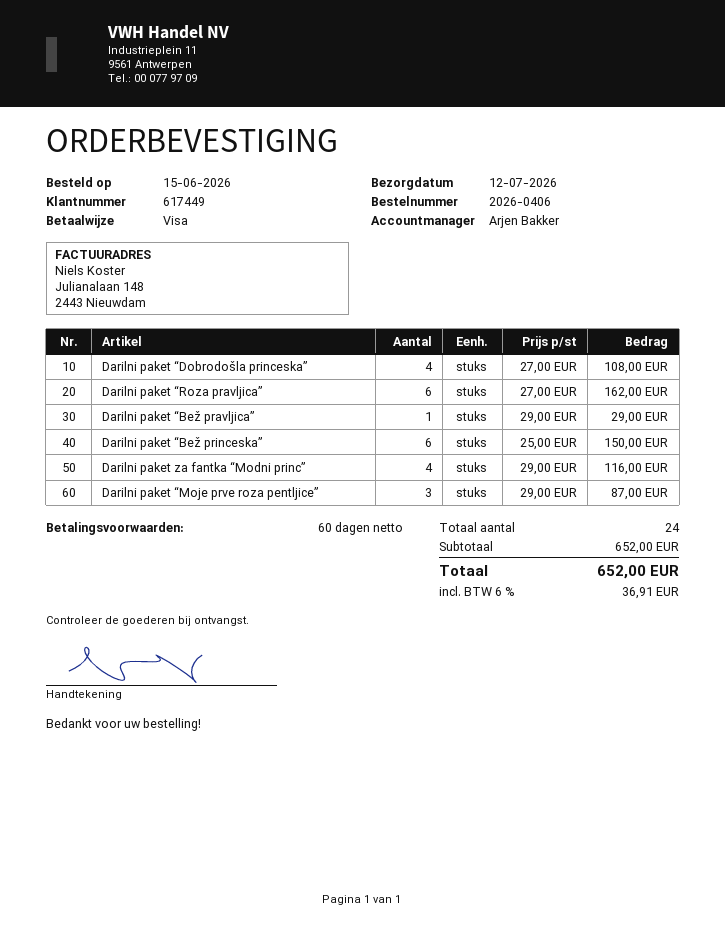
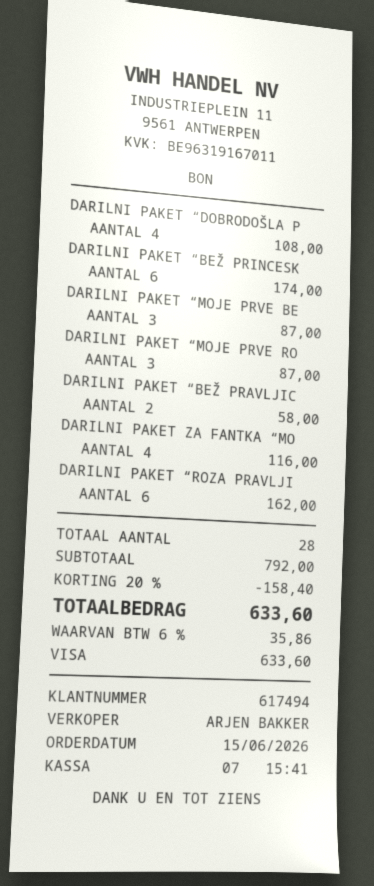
customer number: 617449 -> 617494
Darilni paket “Bež pravljica”: 1 for 29.00 -> 2 for 58.00
Darilni paket “Bež princeska”: 6 for 150.00 -> 6 for 174.00
DARILNI PAKET “MOJE PRVE BE: none -> 3 for 87.00
total quantity: 24 -> 28
subtotal: 652.00 -> 792.00
discount: none -> 20% = 158.40
tax: 6% = 36.91 -> 6% = 35.86
total: 652.00 -> 633.60

